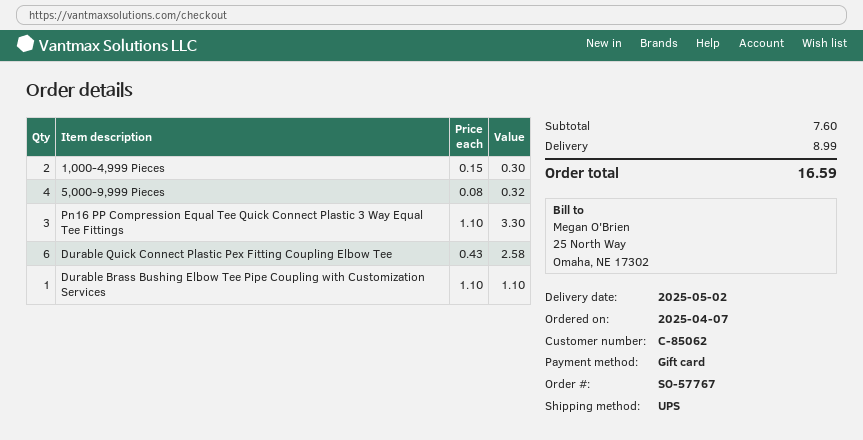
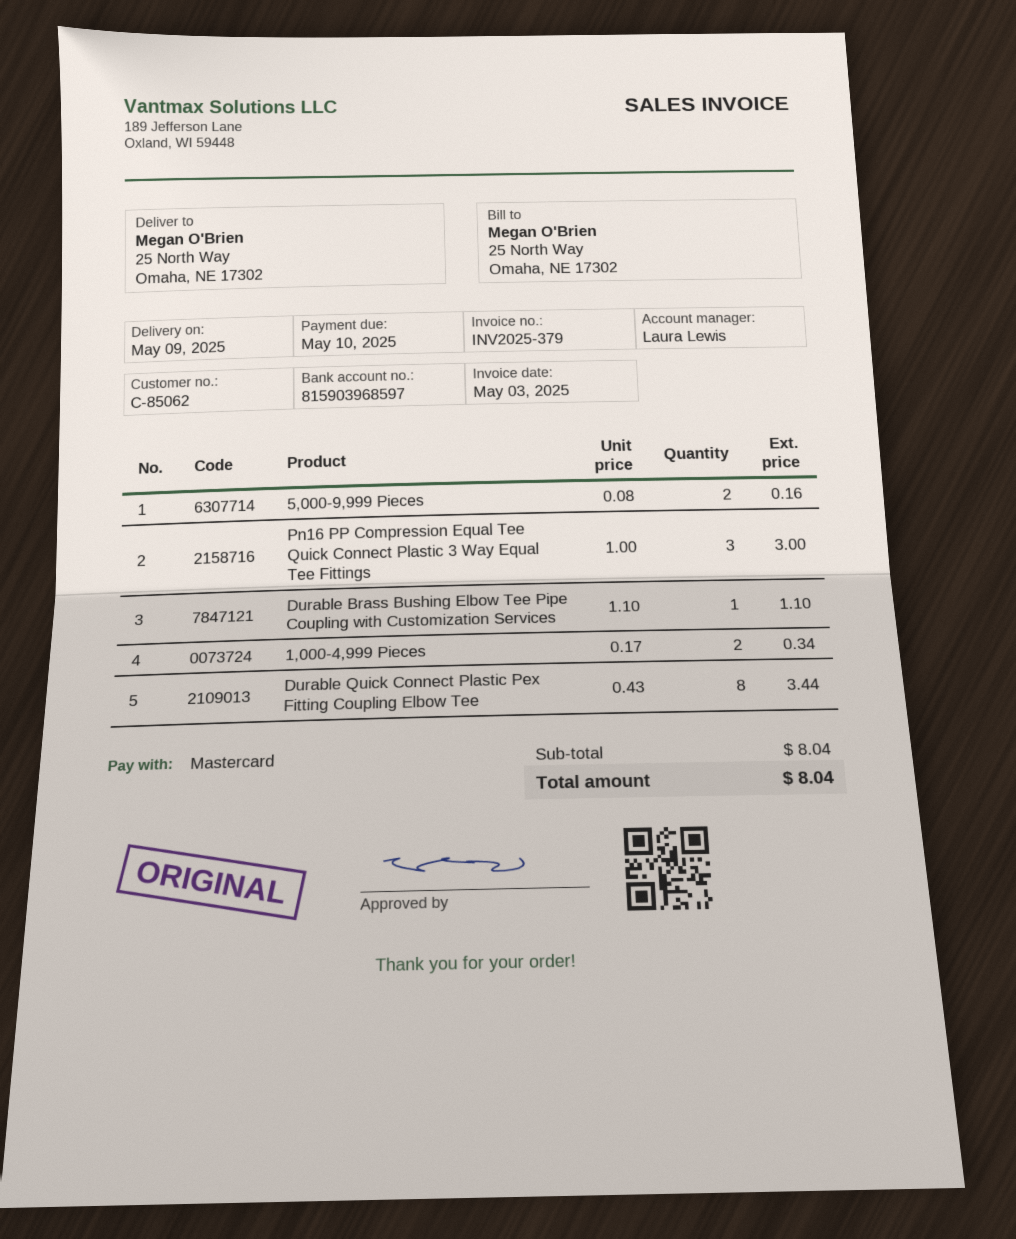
delivery date: 2025-05-02 -> 2025-05-09
payment method: gift card -> Mastercard
1,000-4,999 Pieces: 2 x 0.15 = 0.30 -> 2 x 0.17 = 0.34
5,000-9,999 Pieces: 4 x 0.08 = 0.32 -> 2 x 0.08 = 0.16
Pn16 PP Compression Equal Tee Quick Connect Plastic 3 Way Equal Tee Fittings: 3 x 1.10 = 3.30 -> 3 x 1.00 = 3.00
Durable Quick Connect Plastic Pex Fitting Coupling Elbow Tee: 6 x 0.43 = 2.58 -> 8 x 0.43 = 3.44
subtotal: 7.60 -> 8.04
shipping: 8.99 -> none
total: 16.59 -> 8.04

